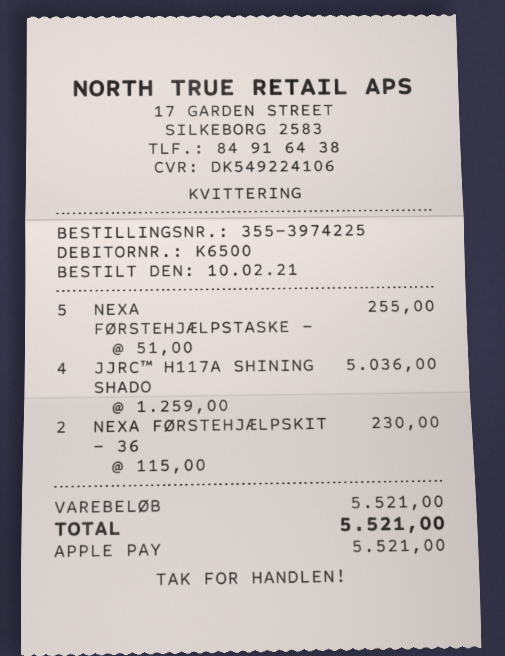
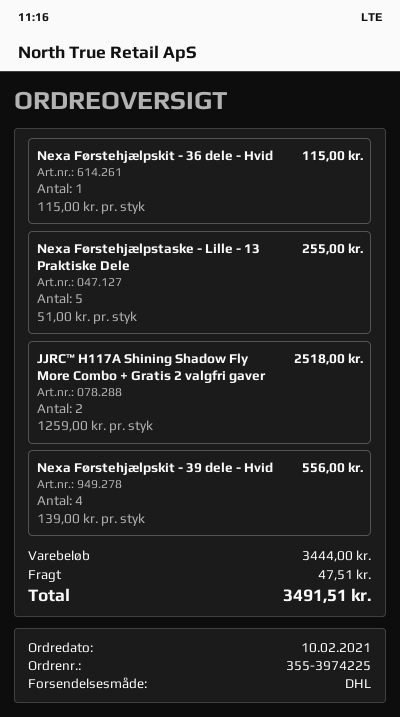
JJRC™ H117A SHINING SHADO: 4 x 1259.00 = 5036.00 -> 2 x 1259.00 = 2518.00
NEXA FØRSTEHJÆLPSKIT - 36: 2 x 115.00 = 230.00 -> 1 x 115.00 = 115.00
Nexa Førstehjælpskit - 39 dele - Hvid: none -> 4 x 139.00 = 556.00
subtotal: 5521.00 -> 3444.00
shipping: none -> 47.51
total: 5521.00 -> 3491.51

